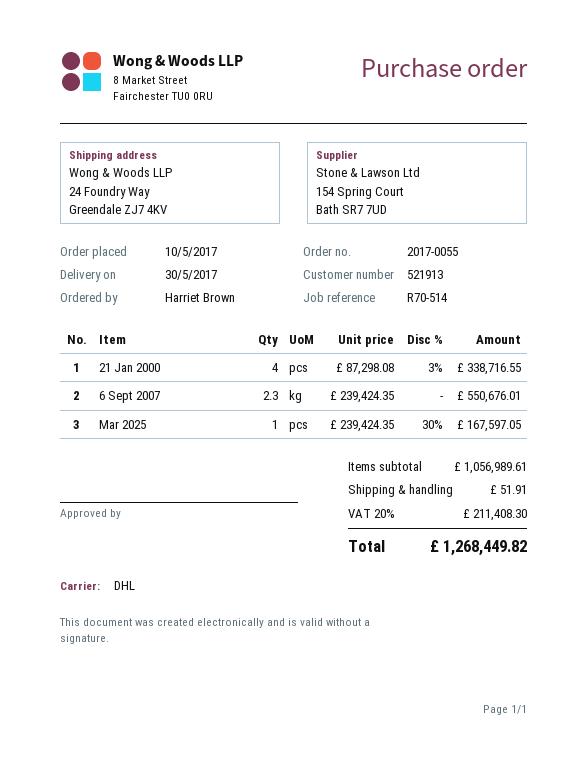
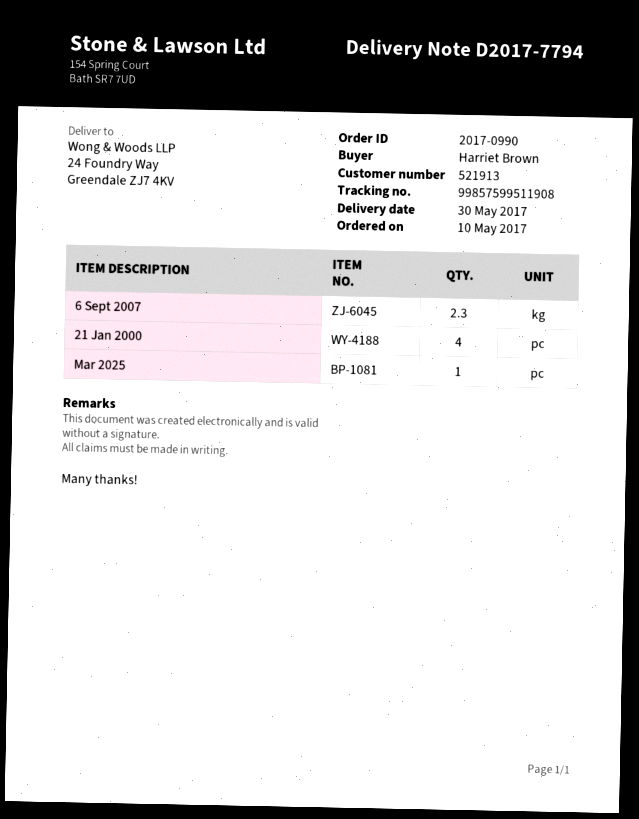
order number: 2017-0055 -> 2017-0990

